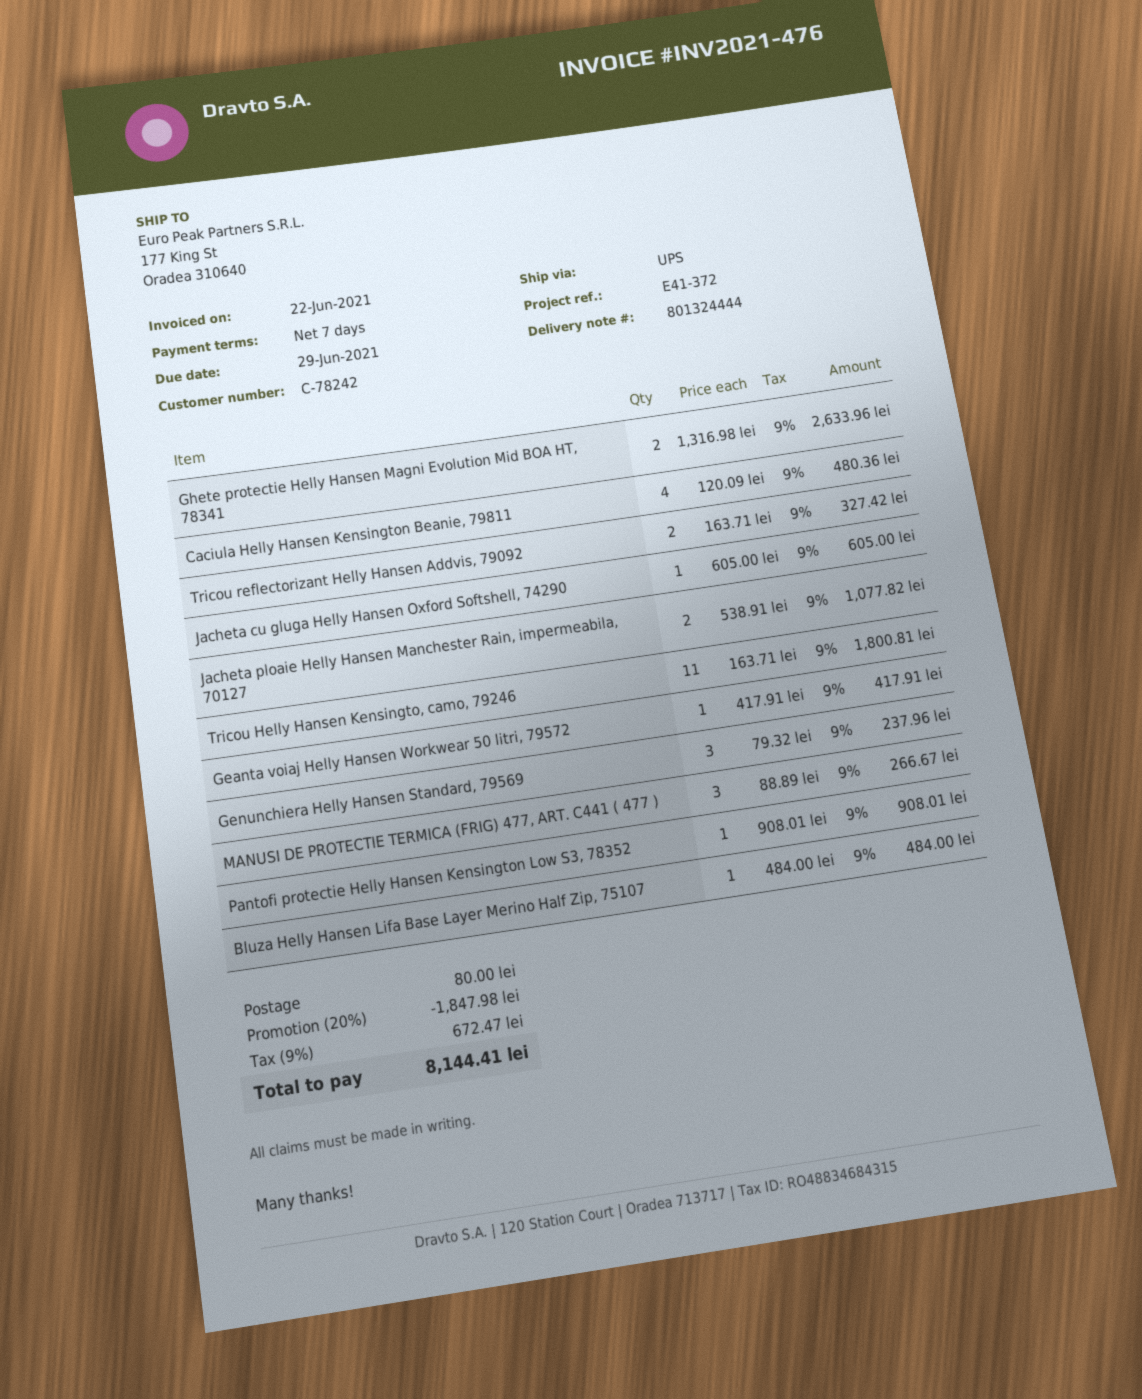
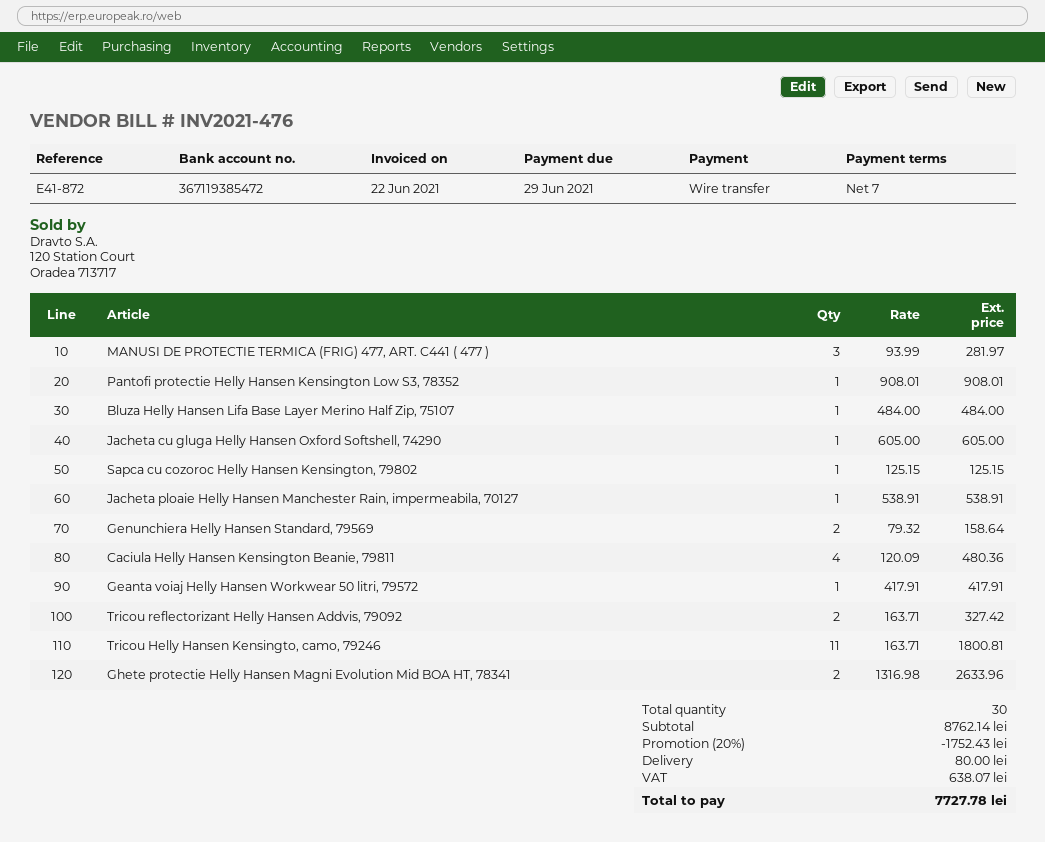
reference: E41-372 -> E41-872
Jacheta ploaie Helly Hansen Manchester Rain, impermeabila, 70127: 2 x 538.91 = 1077.82 -> 1 x 538.91 = 538.91
Genunchiera Helly Hansen Standard, 79569: 3 x 79.32 = 237.96 -> 2 x 79.32 = 158.64
MANUSI DE PROTECTIE TERMICA (FRIG) 477, ART. C441 ( 477 ): 3 x 88.89 = 266.67 -> 3 x 93.99 = 281.97
Sapca cu cozoroc Helly Hansen Kensington, 79802: none -> 1 x 125.15 = 125.15
discount: 20% = 1847.98 -> 20% = 1752.43
tax: 672.47 -> 638.07
total: 8144.41 -> 7727.78

